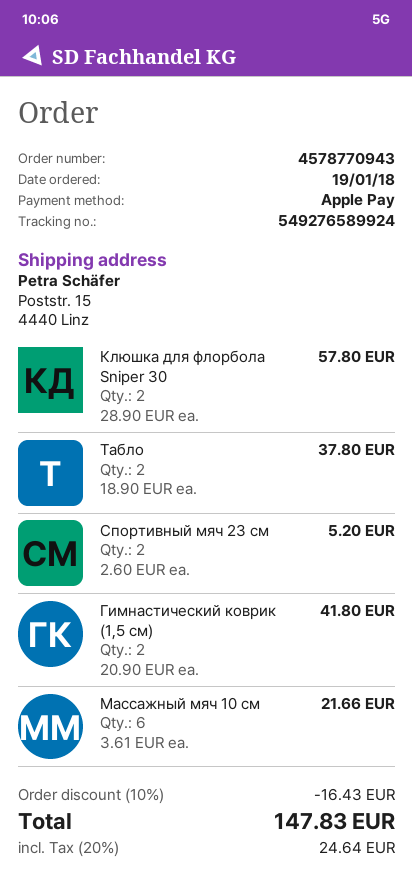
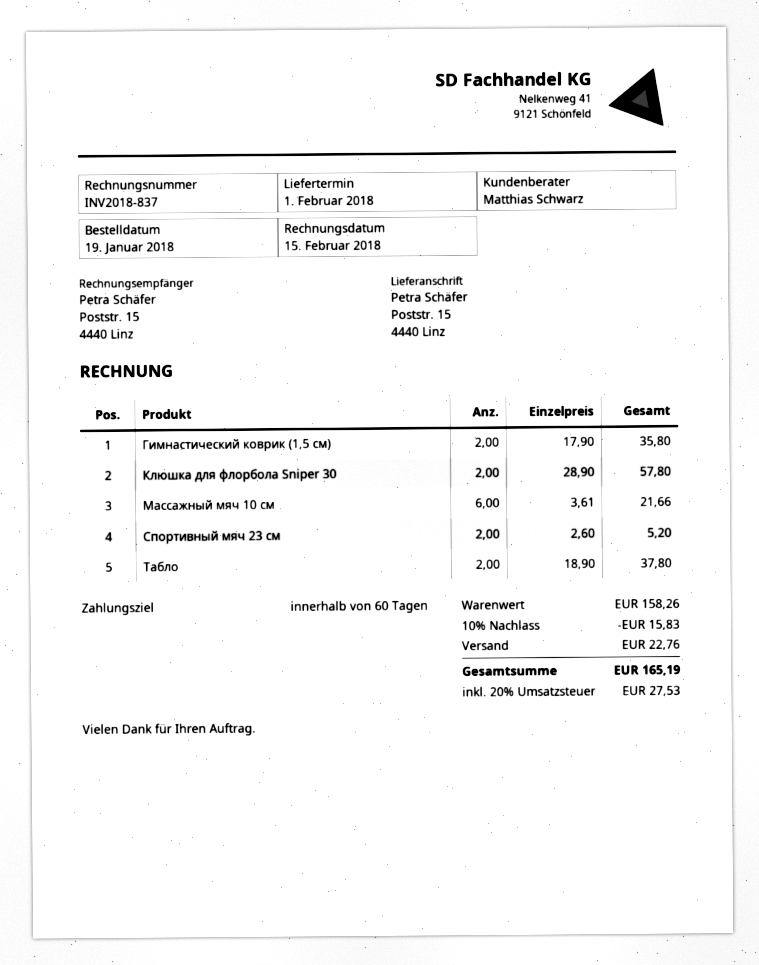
Гимнастический коврик (1,5 см): 2 x 20.90 = 41.80 -> 2 x 17.90 = 35.80
discount: 10% = 16.43 -> 10% = 15.83
shipping: none -> 22.76
tax: 20% = 24.64 -> 20% = 27.53
total: 147.83 -> 165.19

